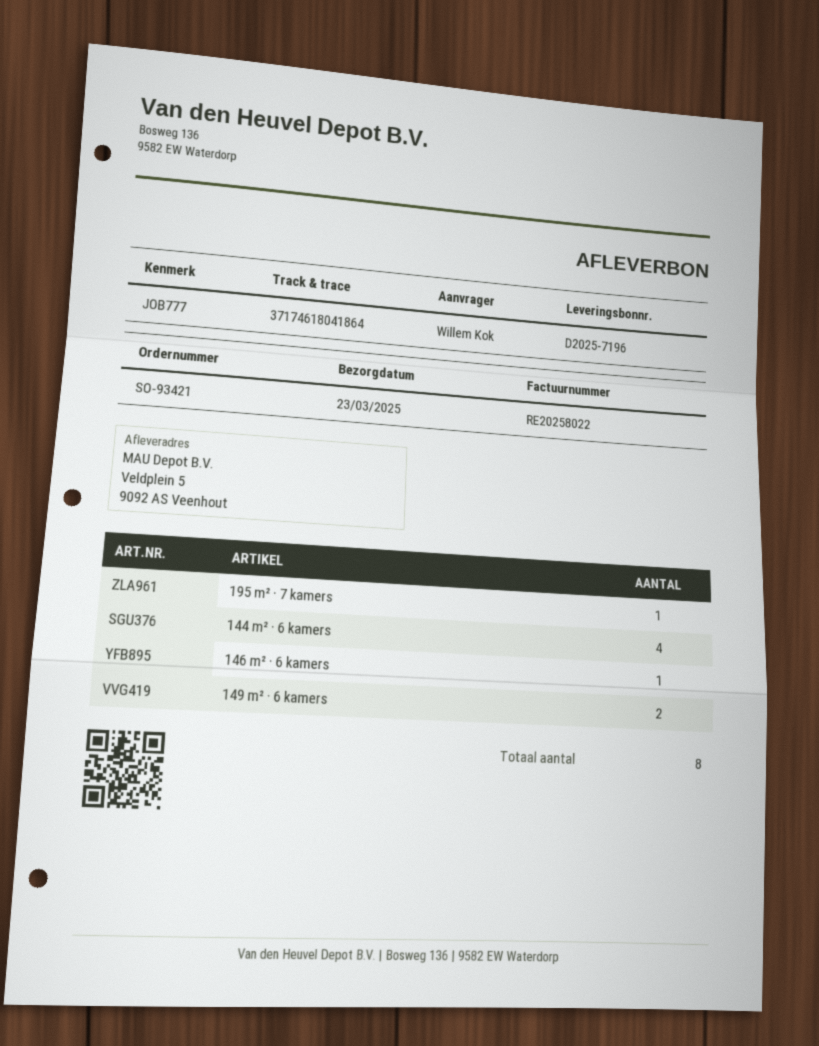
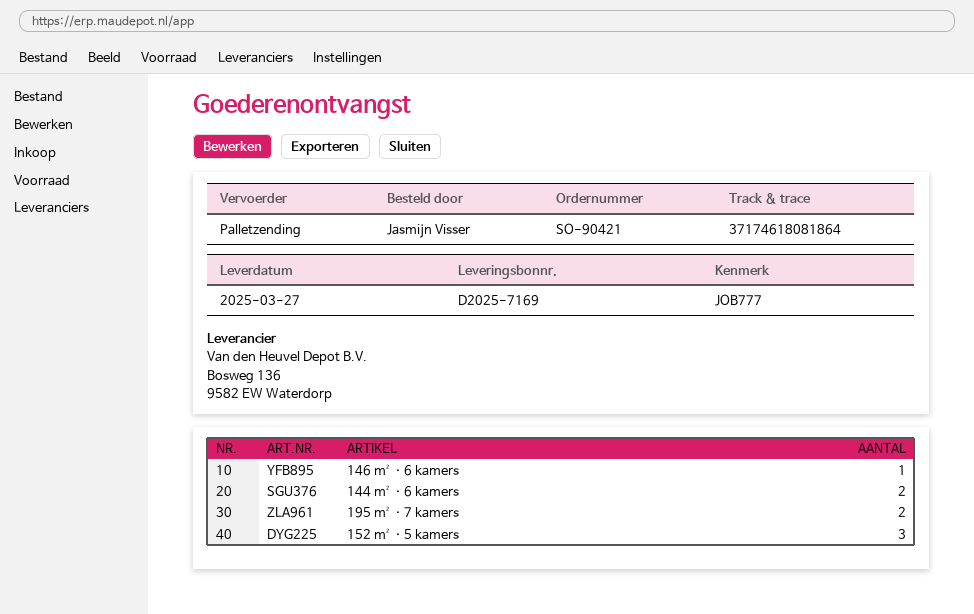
order number: SO-93421 -> SO-90421
delivery note number: D2025-7196 -> D2025-7169
delivery date: 2025-03-23 -> 2025-03-27
ordered by: Willem Kok -> Jasmijn Visser
tracking number: 37174618041864 -> 37174618081864
195 m² · 7 kamers: 1 -> 2
144 m² · 6 kamers: 4 -> 2
149 m² · 6 kamers: 2 -> none
152 m² · 5 kamers: none -> 3

